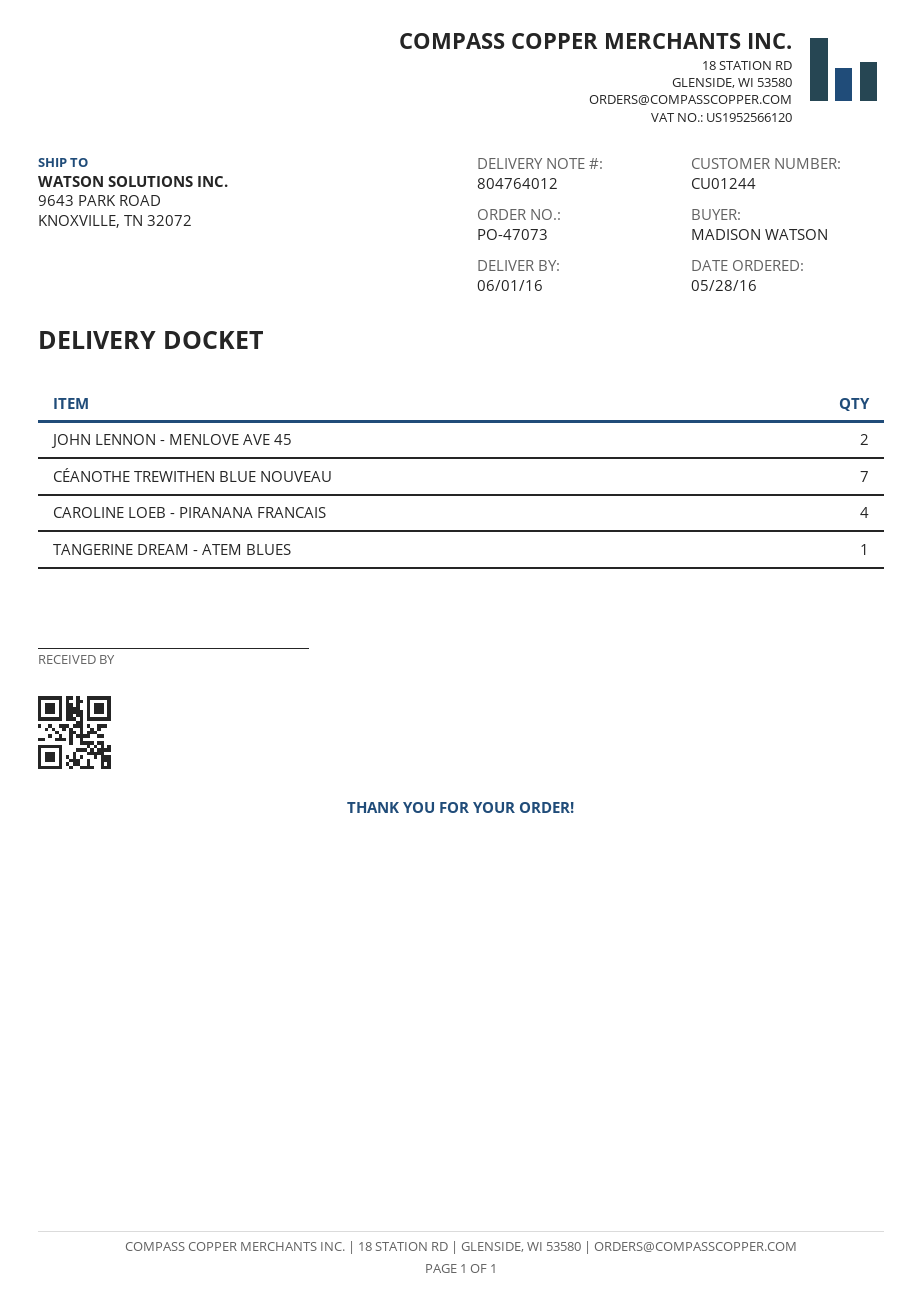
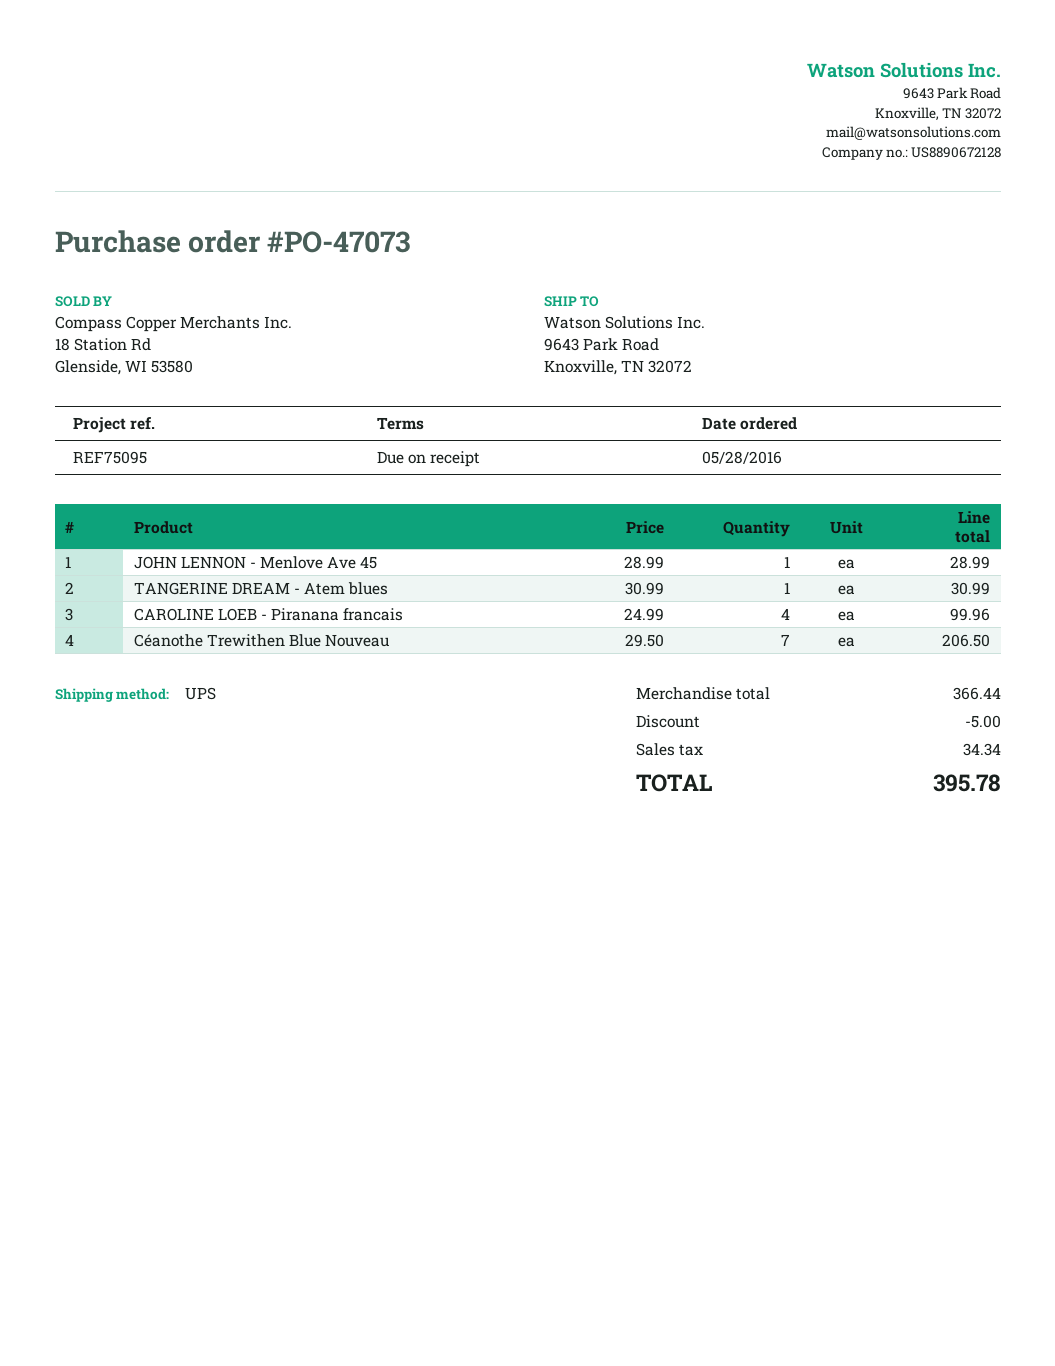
JOHN LENNON - MENLOVE AVE 45: 2 -> 1

